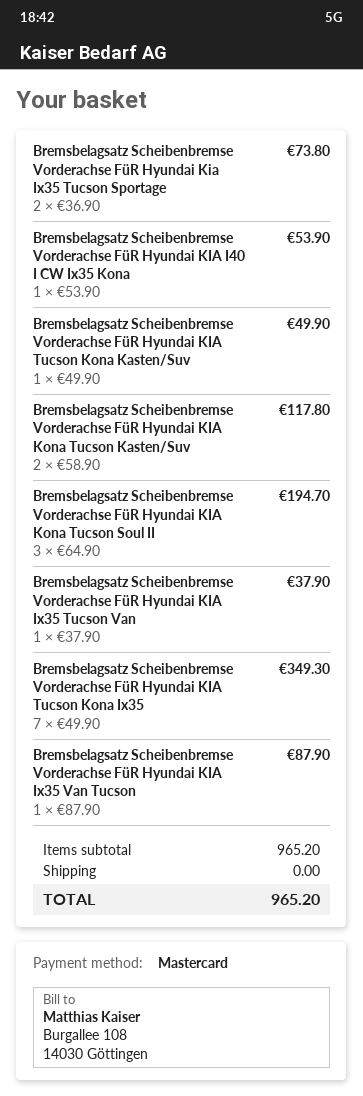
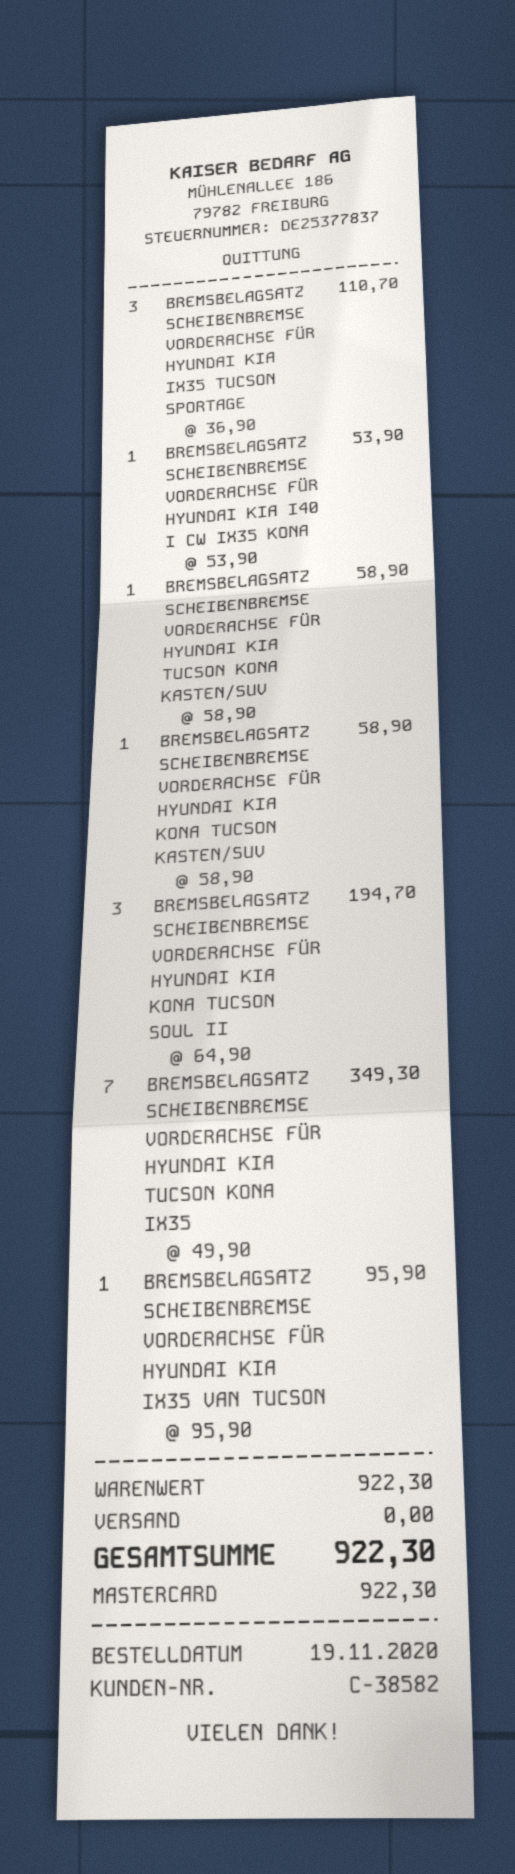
Bremsbelagsatz Scheibenbremse Vorderachse FüR Hyundai Kia Ix35 Tucson Sportage: 2 x 36.90 = 73.80 -> 3 x 36.90 = 110.70
Bremsbelagsatz Scheibenbremse Vorderachse FüR Hyundai KIA Tucson Kona Kasten/Suv: 1 x 49.90 = 49.90 -> 1 x 58.90 = 58.90
Bremsbelagsatz Scheibenbremse Vorderachse FüR Hyundai KIA Kona Tucson Kasten/Suv: 2 x 58.90 = 117.80 -> 1 x 58.90 = 58.90
Bremsbelagsatz Scheibenbremse Vorderachse FüR Hyundai KIA Ix35 Tucson Van: 1 x 37.90 = 37.90 -> none
Bremsbelagsatz Scheibenbremse Vorderachse FüR Hyundai KIA Ix35 Van Tucson: 1 x 87.90 = 87.90 -> 1 x 95.90 = 95.90
subtotal: 965.20 -> 922.30
total: 965.20 -> 922.30

